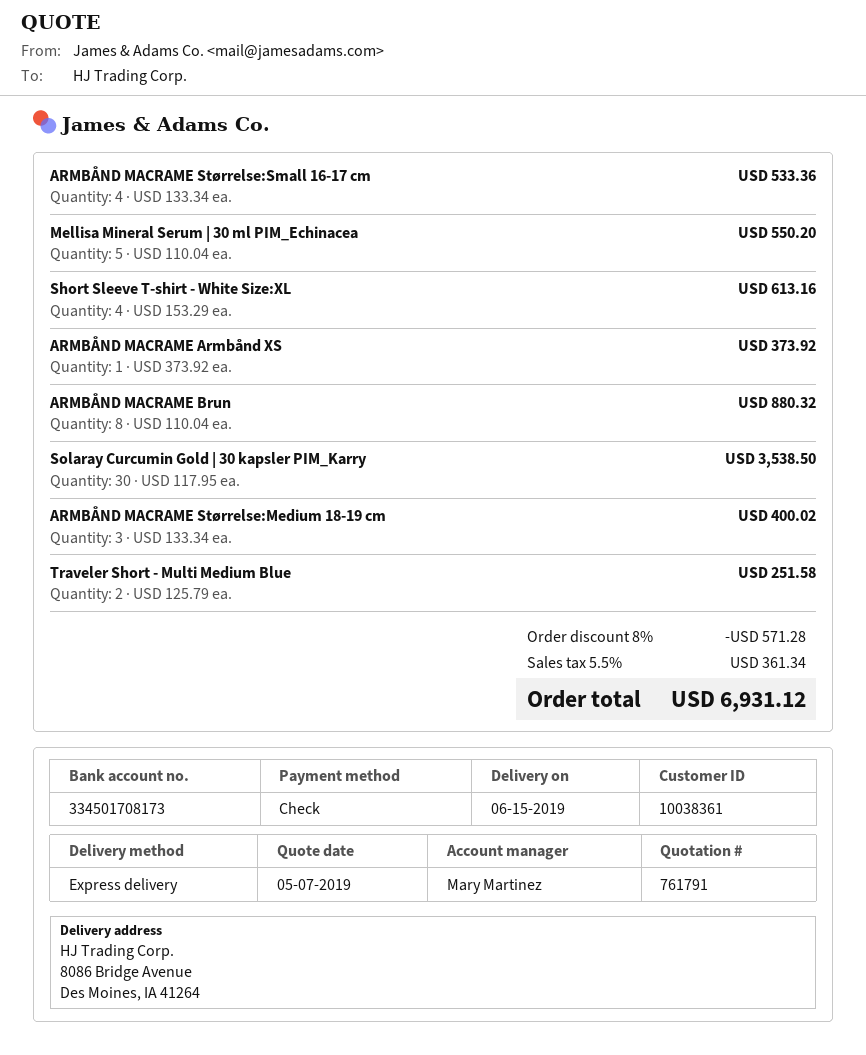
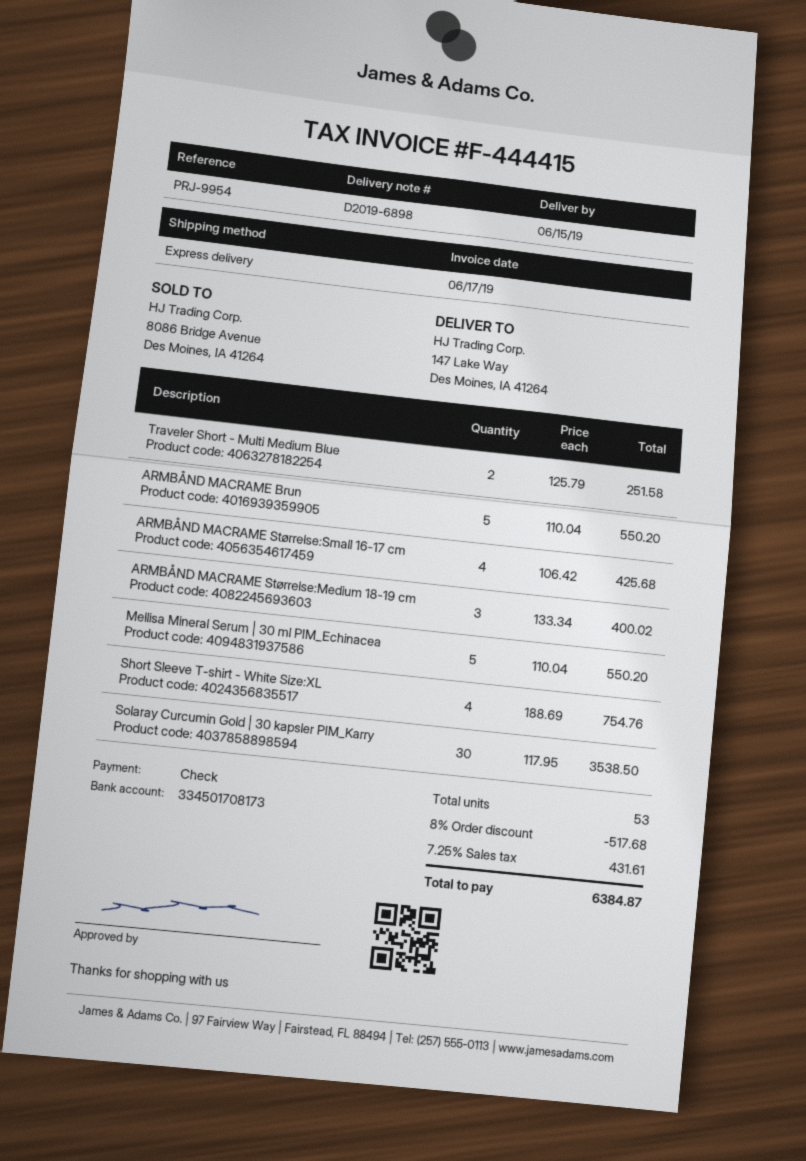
ship to: 8086 Bridge Avenue, Des Moines, IA 41264 -> 147 Lake Way, Des Moines, IA 41264
ARMBÅND MACRAME Størrelse:Small 16-17 cm: 4 x 133.34 = 533.36 -> 4 x 106.42 = 425.68
Short Sleeve T-shirt - White Size:XL: 4 x 153.29 = 613.16 -> 4 x 188.69 = 754.76
ARMBÅND MACRAME Armbånd XS: 1 x 373.92 = 373.92 -> none
ARMBÅND MACRAME Brun: 8 x 110.04 = 880.32 -> 5 x 110.04 = 550.20
discount: 8% = 571.28 -> 8% = 517.68
tax: 5.5% = 361.34 -> 7.25% = 431.61
total: 6931.12 -> 6384.87

